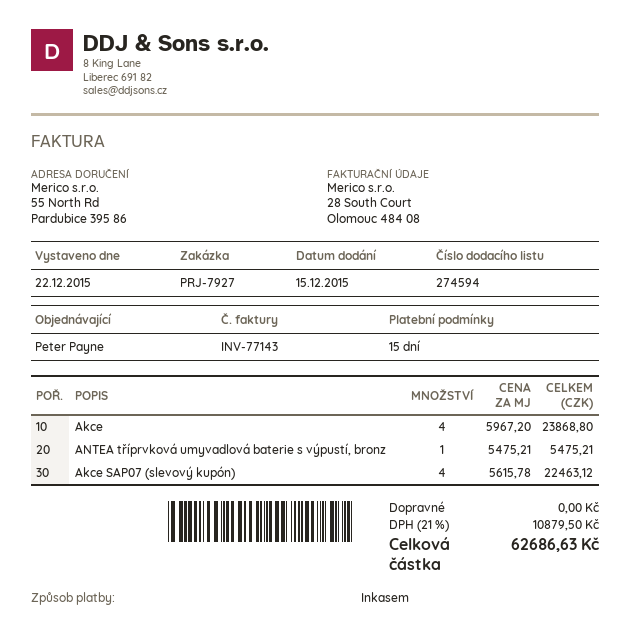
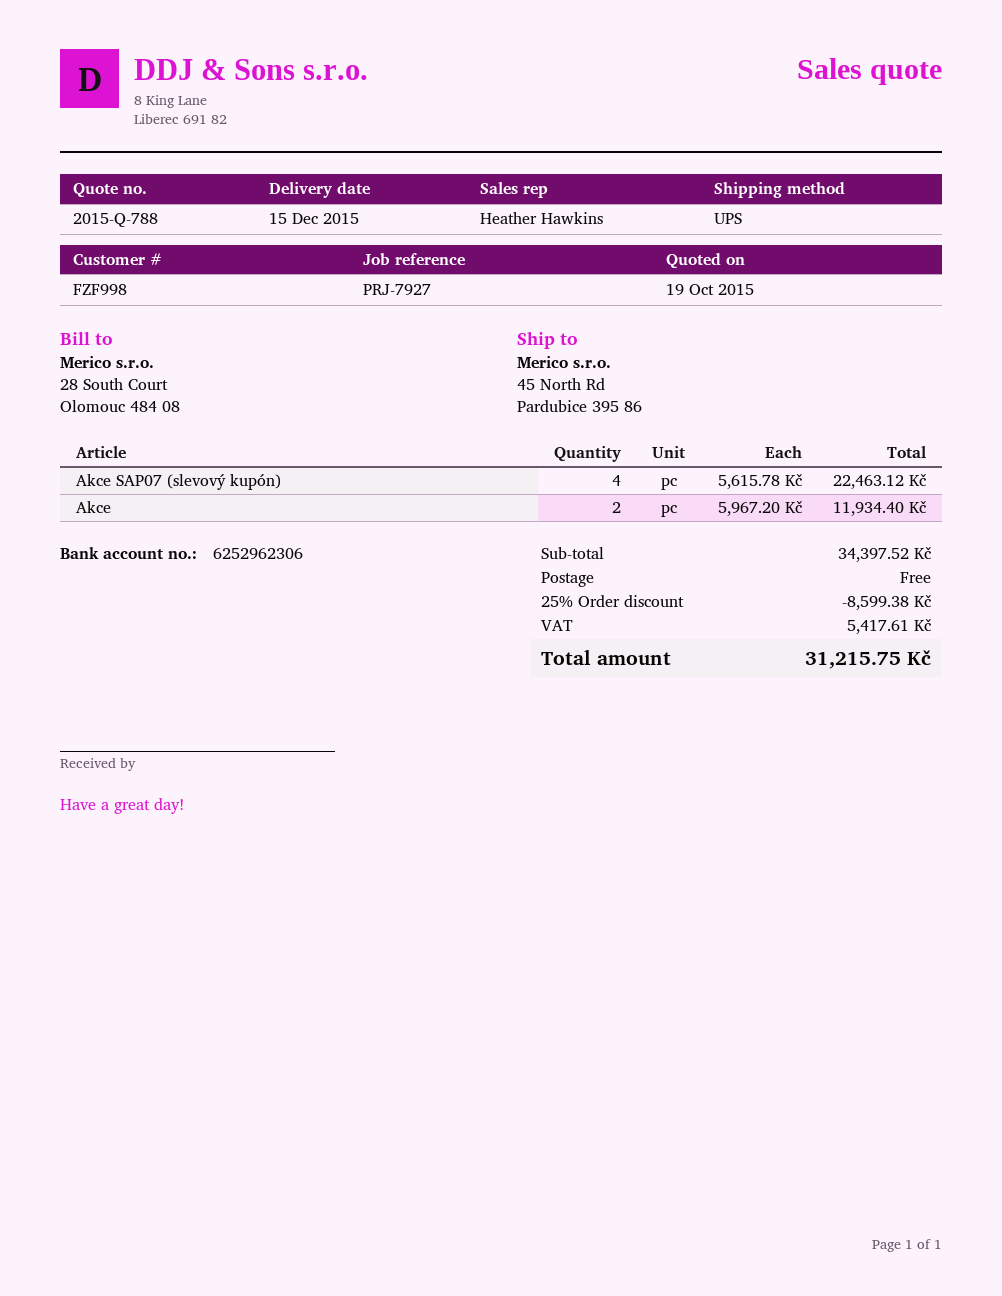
ship to: 55 North Rd, Pardubice 395 86 -> 45 North Rd, Pardubice 395 86
Akce: 4 x 5967.20 = 23868.80 -> 2 x 5967.20 = 11934.40
ANTEA tříprvková umyvadlová baterie s výpustí, bronz: 1 x 5475.21 = 5475.21 -> none
discount: none -> 25% = 8599.38
tax: 10879.50 -> 5417.61
total: 62686.63 -> 31215.75

